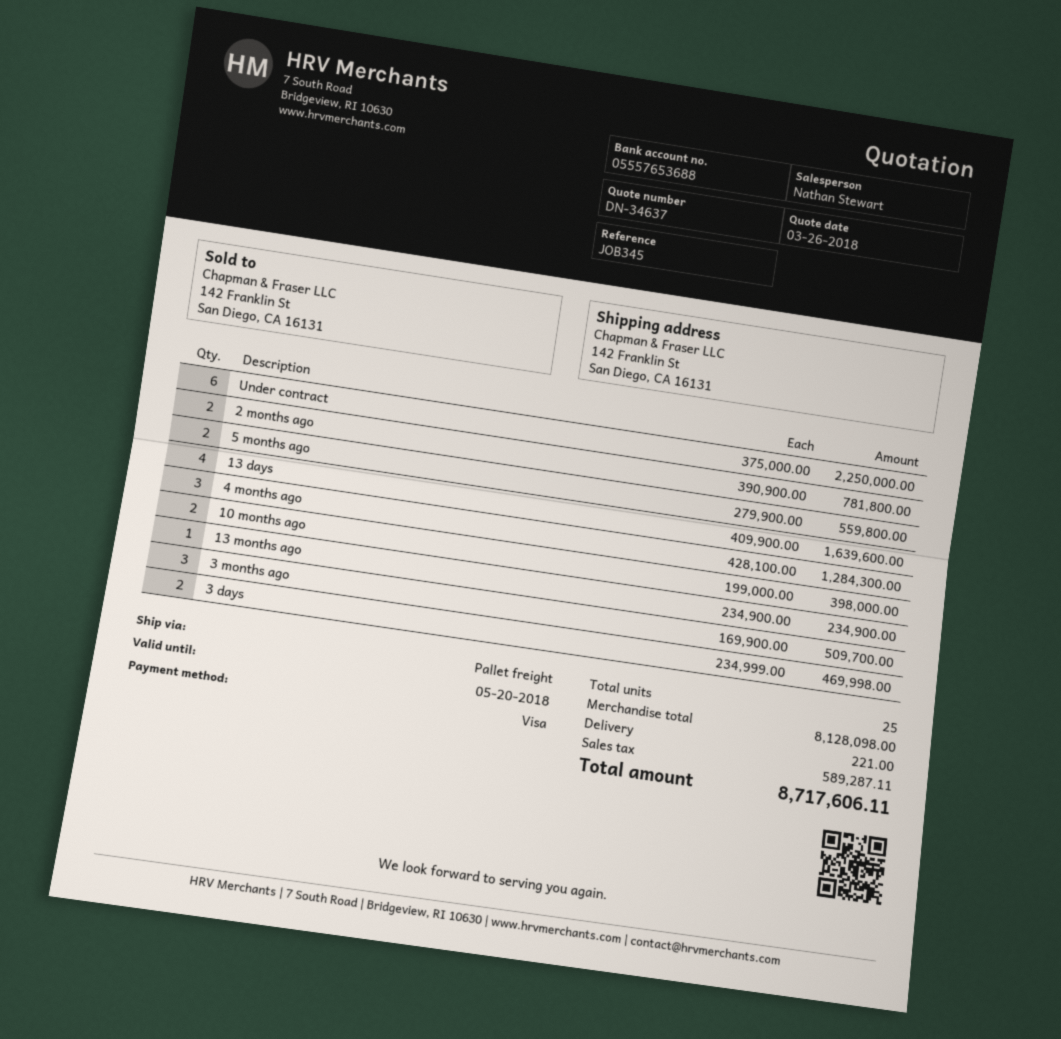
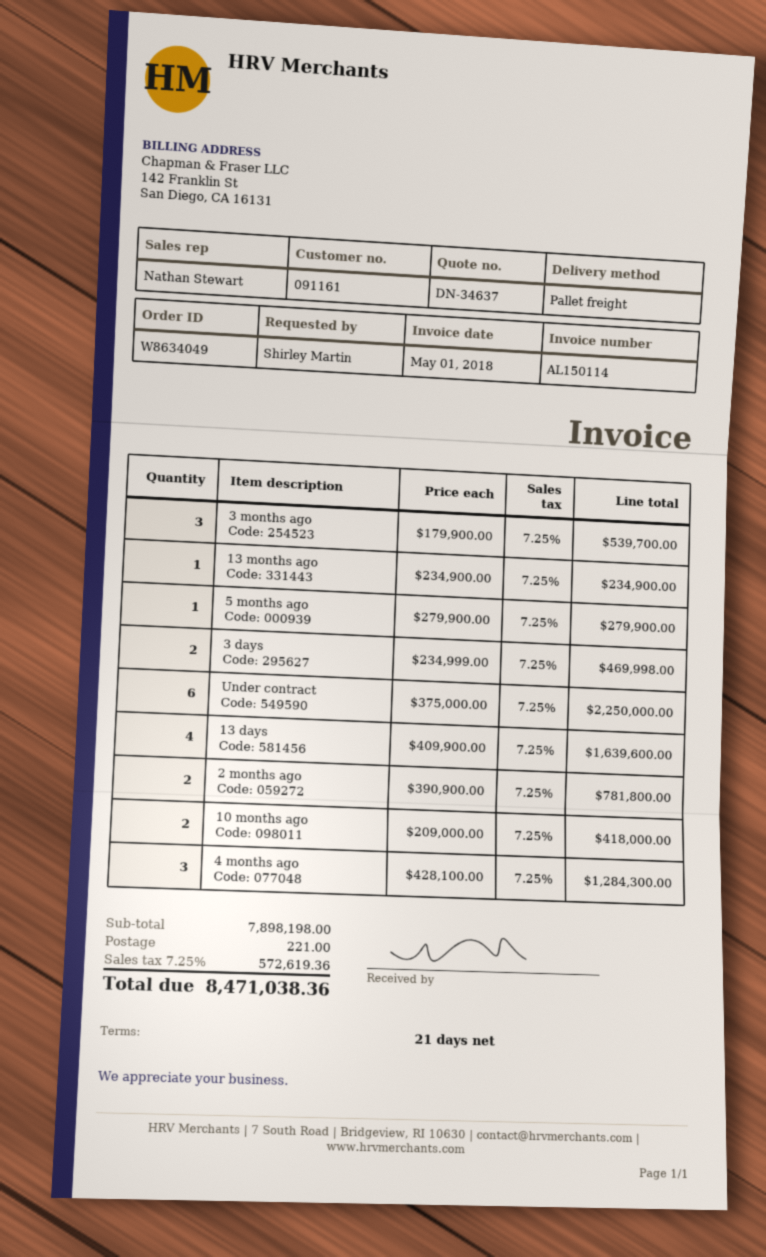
5 months ago: 2 x 279900.00 = 559800.00 -> 1 x 279900.00 = 279900.00
10 months ago: 2 x 199000.00 = 398000.00 -> 2 x 209000.00 = 418000.00
3 months ago: 3 x 169900.00 = 509700.00 -> 3 x 179900.00 = 539700.00
subtotal: 8128098.00 -> 7898198.00
tax: 589287.11 -> 572619.36
total: 8717606.11 -> 8471038.36

